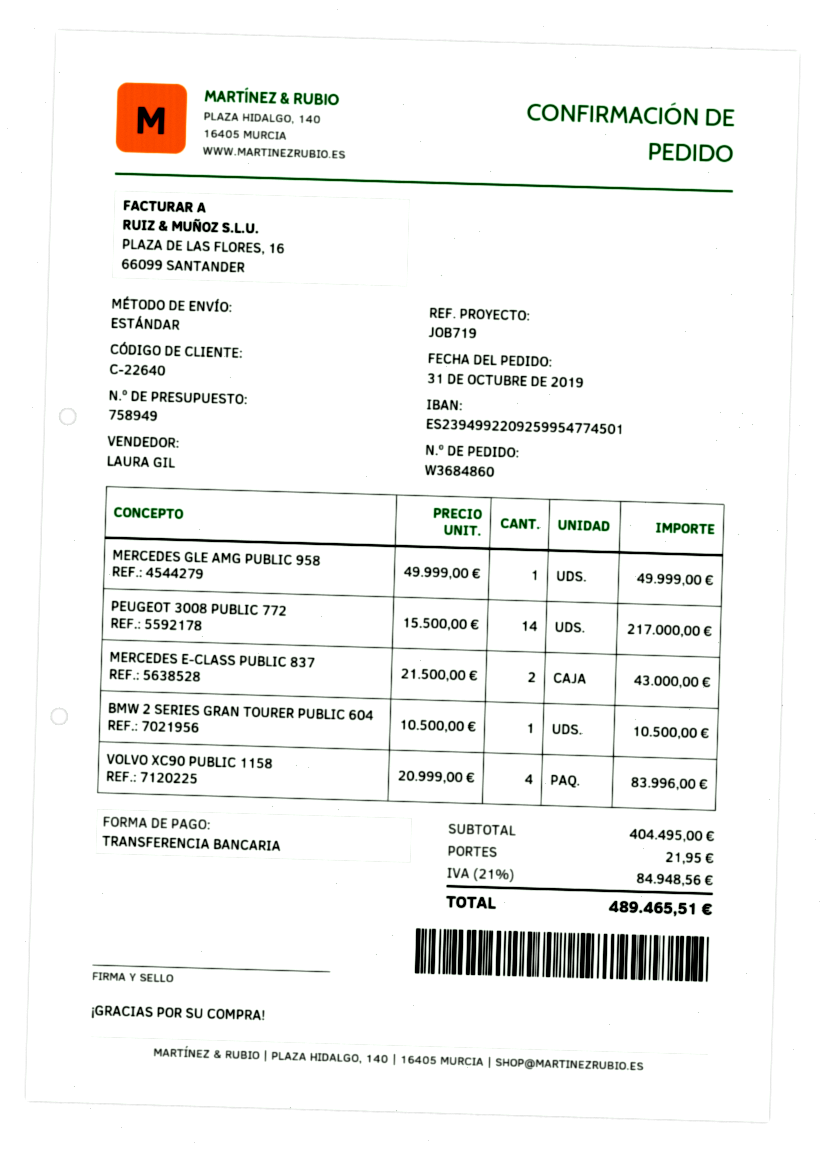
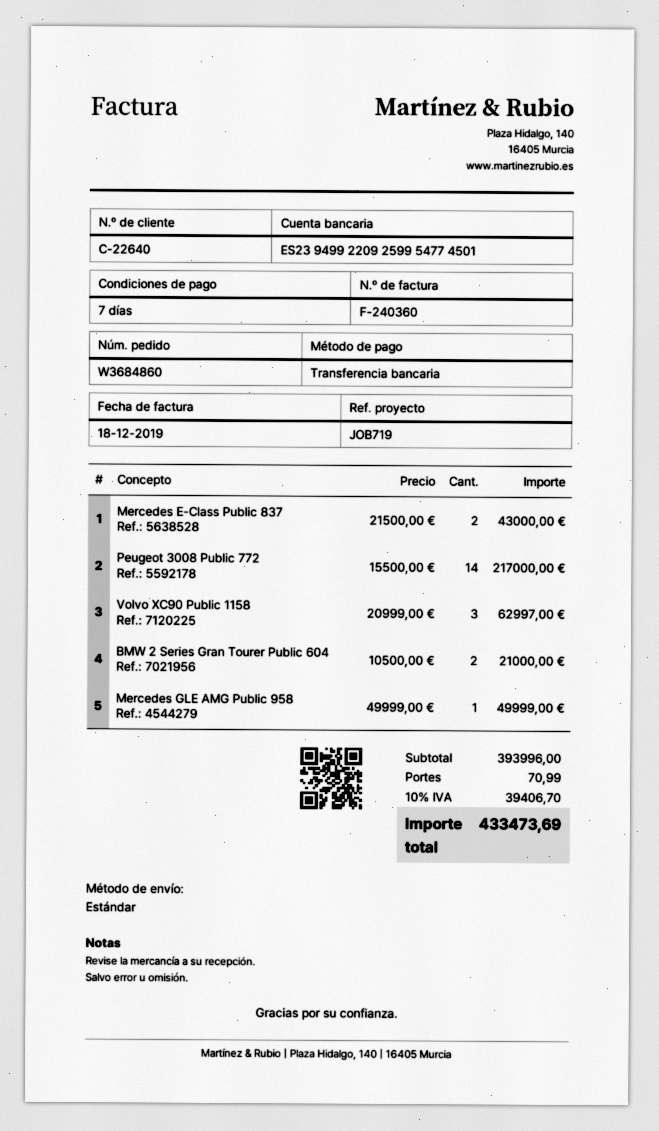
BMW 2 SERIES GRAN TOURER PUBLIC 604: 1 x 10500.00 = 10500.00 -> 2 x 10500.00 = 21000.00
VOLVO XC90 PUBLIC 1158: 4 x 20999.00 = 83996.00 -> 3 x 20999.00 = 62997.00
subtotal: 404495.00 -> 393996.00
shipping: 21.95 -> 70.99
tax: 21% = 84948.56 -> 10% = 39406.70
total: 489465.51 -> 433473.69

